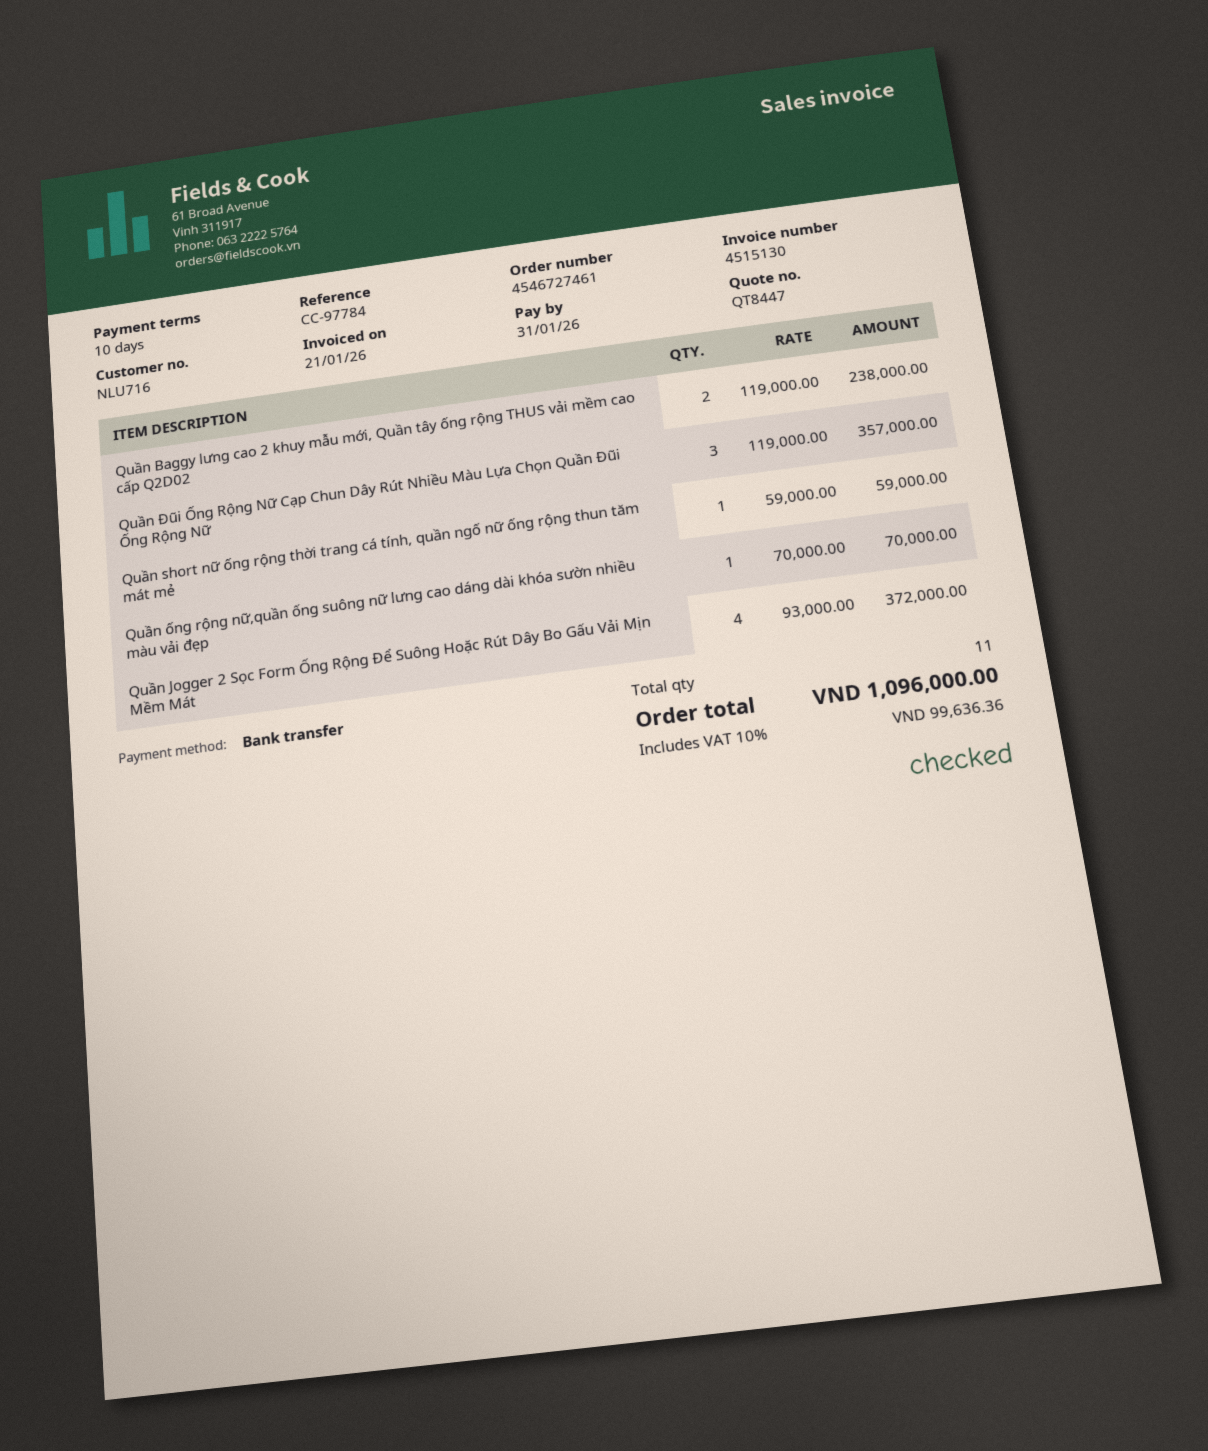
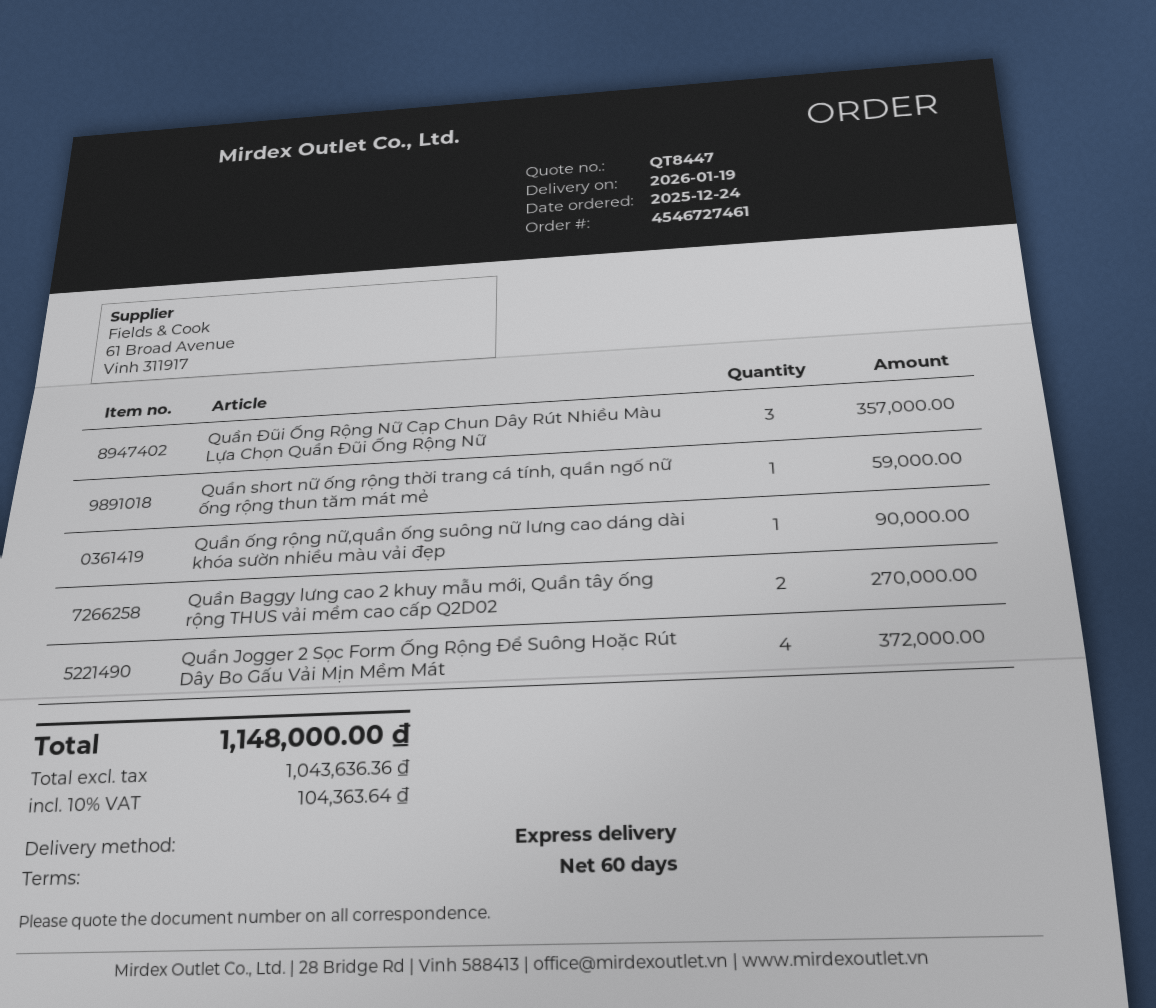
payment terms: 10 days -> 60 days
Quần Baggy lưng cao 2 khuy mẫu mới, Quần tây ống rộng THUS vải mềm cao cấp Q2D02: 2 for 238000.00 -> 2 for 270000.00
Quần ống rộng nữ,quần ống suông nữ lưng cao dáng dài khóa sườn nhiều màu vải đẹp: 1 for 70000.00 -> 1 for 90000.00
tax: 10% = 99636.36 -> 10% = 104363.64
total: 1096000.00 -> 1148000.00

